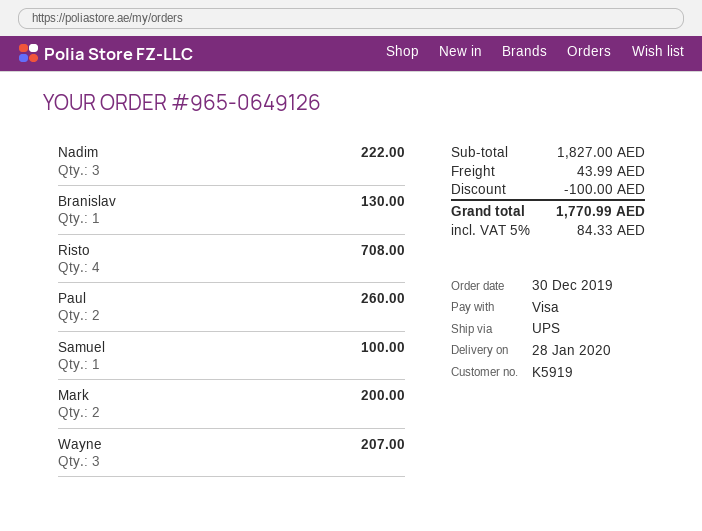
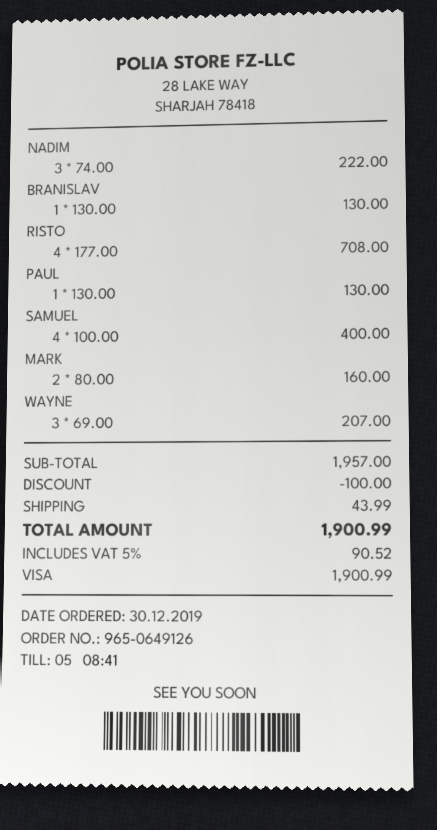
Paul: 2 for 260.00 -> 1 for 130.00
Samuel: 1 for 100.00 -> 4 for 400.00
Mark: 2 for 200.00 -> 2 for 160.00
subtotal: 1827.00 -> 1957.00
tax: 5% = 84.33 -> 5% = 90.52
total: 1770.99 -> 1900.99

